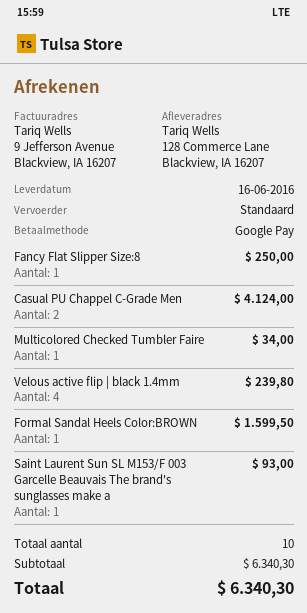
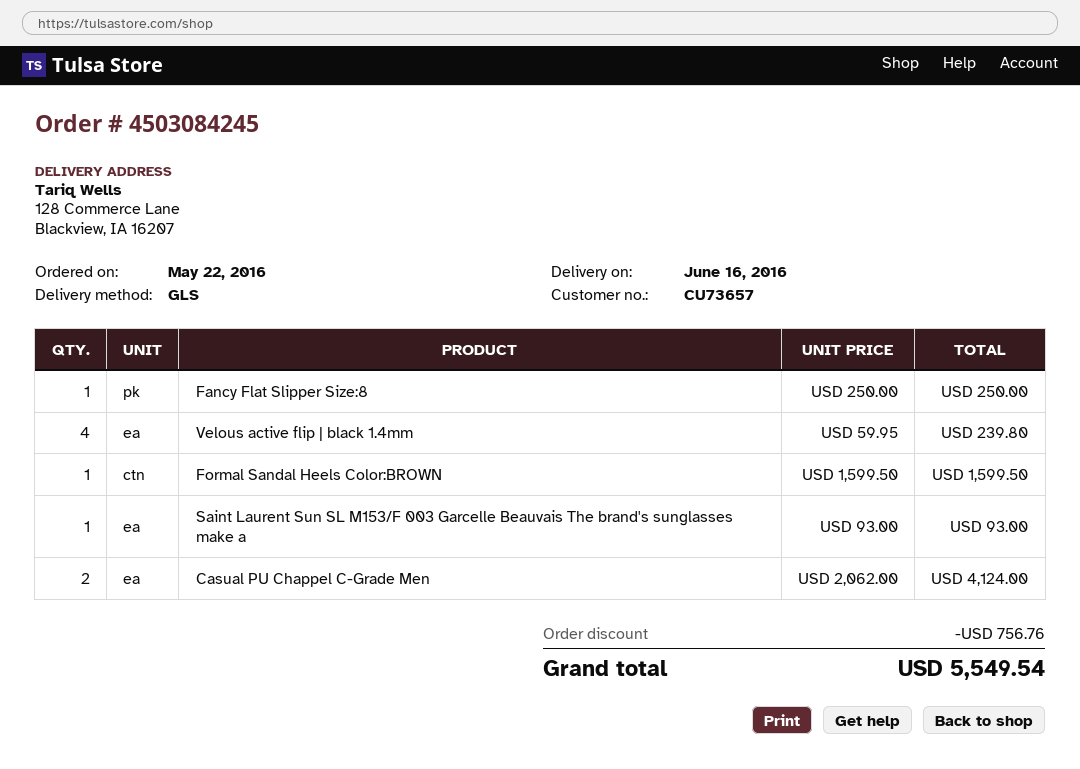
shipping method: standard -> GLS
Multicolored Checked Tumbler Faire: 1 for 34.00 -> none
discount: none -> 756.76
total: 6340.30 -> 5549.54

